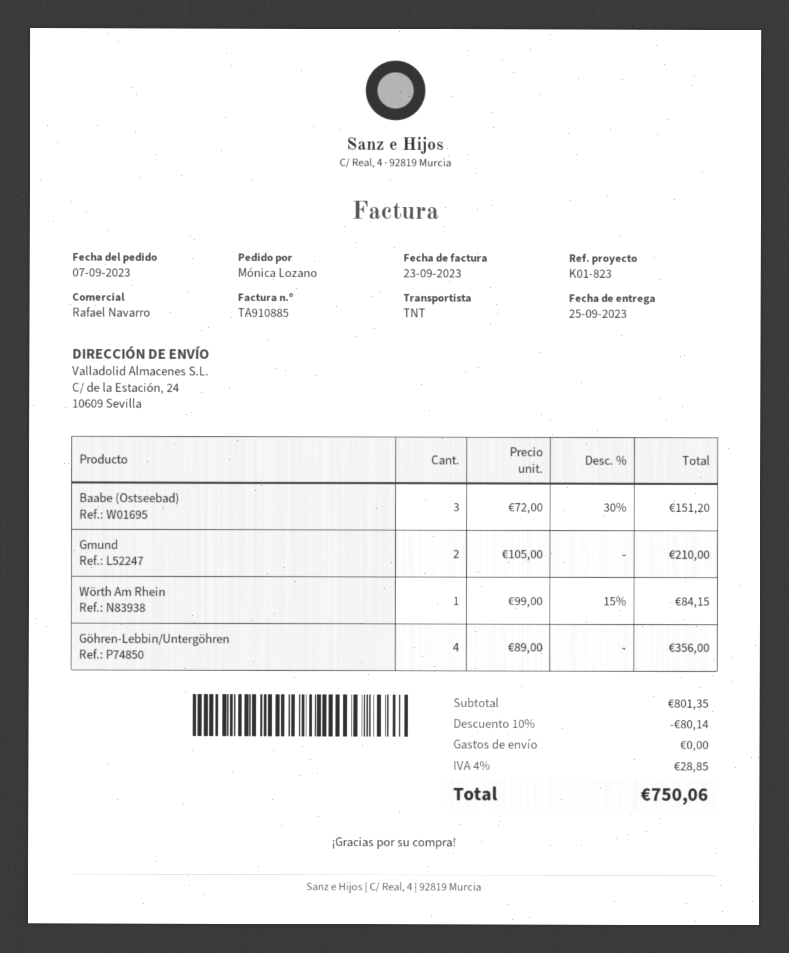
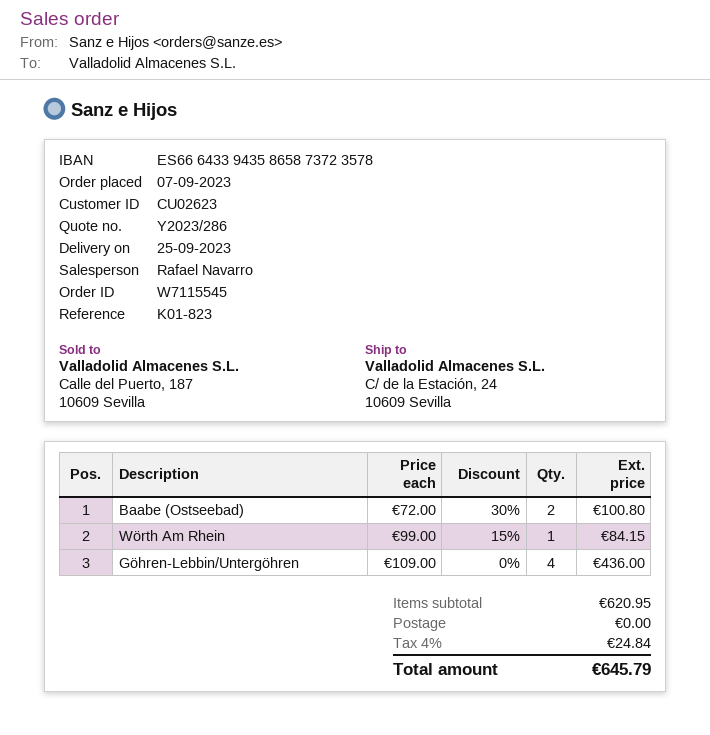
Baabe (Ostseebad): 3 x 72.00 - 30% = 151.20 -> 2 x 72.00 - 30% = 100.80
Gmund: 2 x 105.00 = 210.00 -> none
Göhren-Lebbin/Untergöhren: 4 x 89.00 = 356.00 -> 4 x 109.00 = 436.00
subtotal: 801.35 -> 620.95
discount: 10% = 80.14 -> none
tax: 4% = 28.85 -> 4% = 24.84
total: 750.06 -> 645.79

